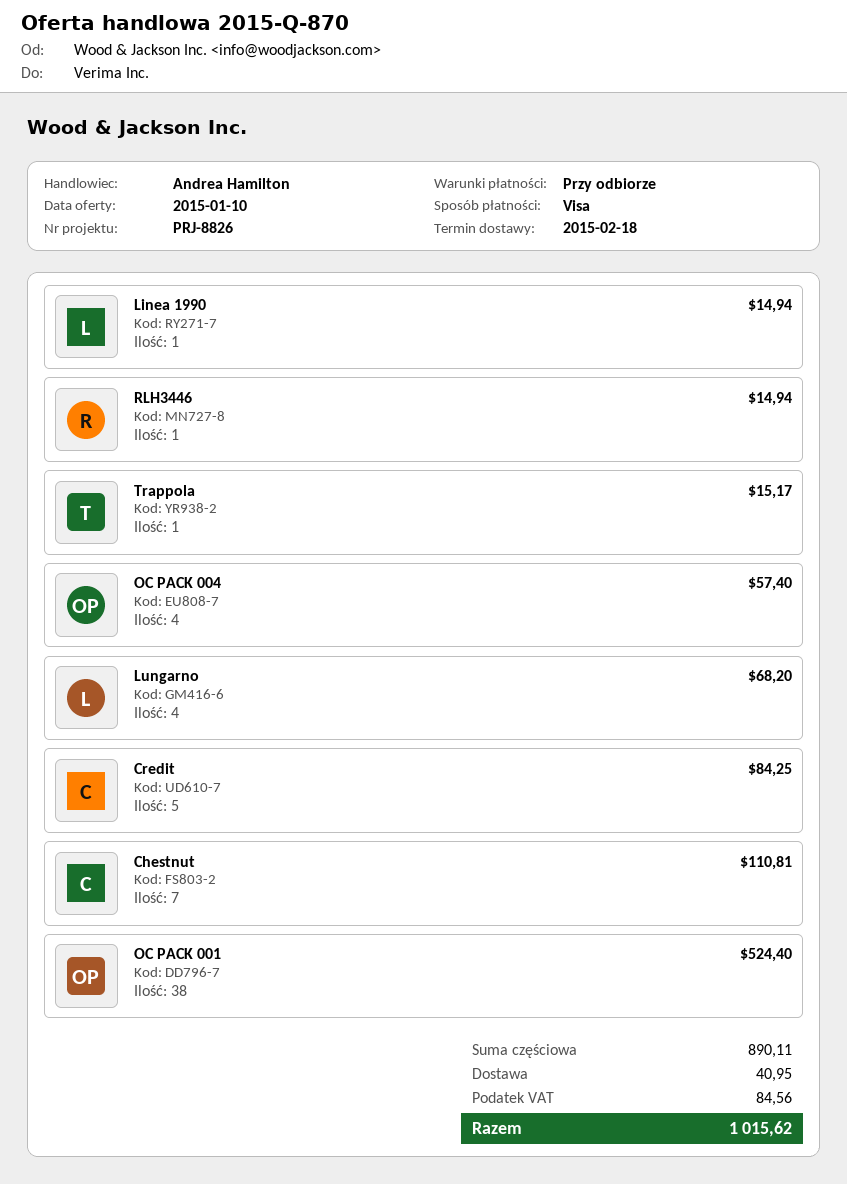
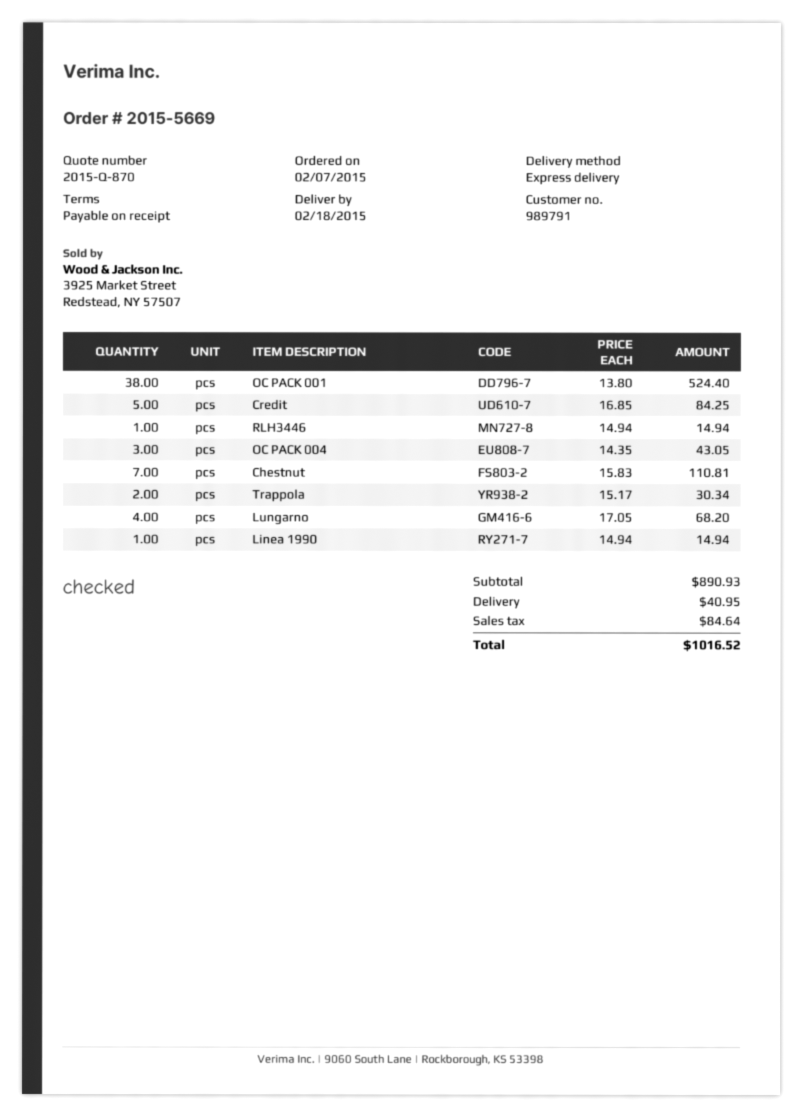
Trappola: 1 for 15.17 -> 2 for 30.34
OC PACK 004: 4 for 57.40 -> 3 for 43.05
subtotal: 890.11 -> 890.93
tax: 84.56 -> 84.64
total: 1015.62 -> 1016.52

